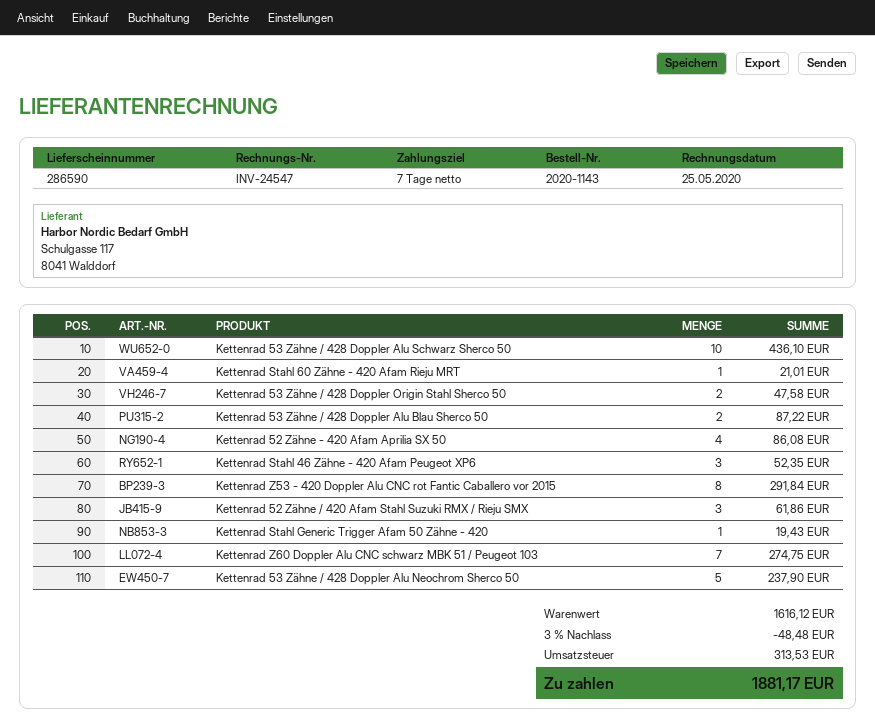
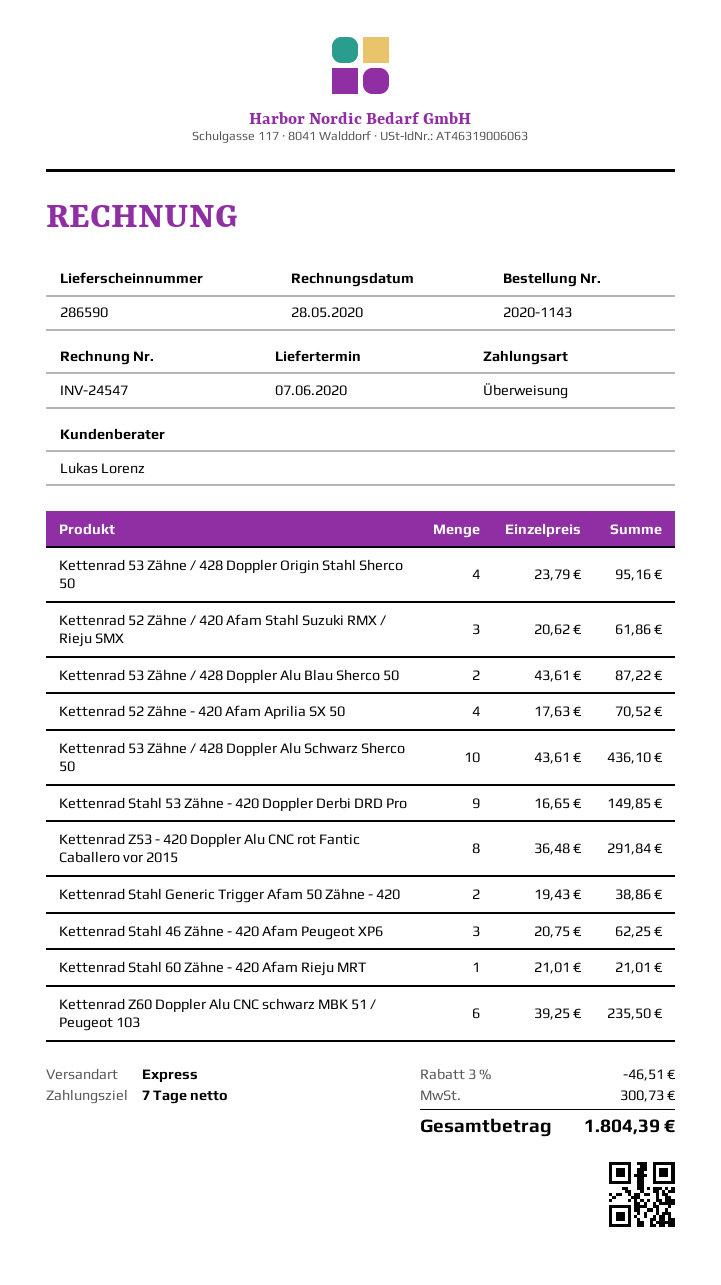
invoice date: 2020-05-25 -> 2020-05-28
Kettenrad 53 Zähne / 428 Doppler Origin Stahl Sherco 50: 2 for 47.58 -> 4 for 95.16
Kettenrad 52 Zähne - 420 Afam Aprilia SX 50: 4 for 86.08 -> 4 for 70.52
Kettenrad Stahl 46 Zähne - 420 Afam Peugeot XP6: 3 for 52.35 -> 3 for 62.25
Kettenrad Stahl Generic Trigger Afam 50 Zähne - 420: 1 for 19.43 -> 2 for 38.86
Kettenrad Z60 Doppler Alu CNC schwarz MBK 51 / Peugeot 103: 7 for 274.75 -> 6 for 235.50
Kettenrad 53 Zähne / 428 Doppler Alu Neochrom Sherco 50: 5 for 237.90 -> none
Kettenrad Stahl 53 Zähne - 420 Doppler Derbi DRD Pro: none -> 9 for 149.85
discount: 3% = 48.48 -> 3% = 46.51
tax: 313.53 -> 300.73
total: 1881.17 -> 1804.39

